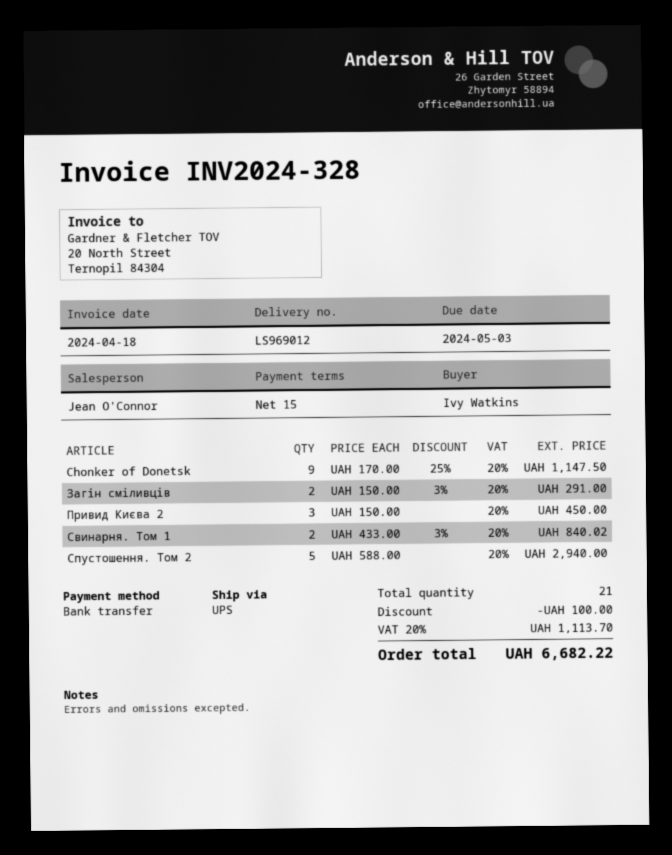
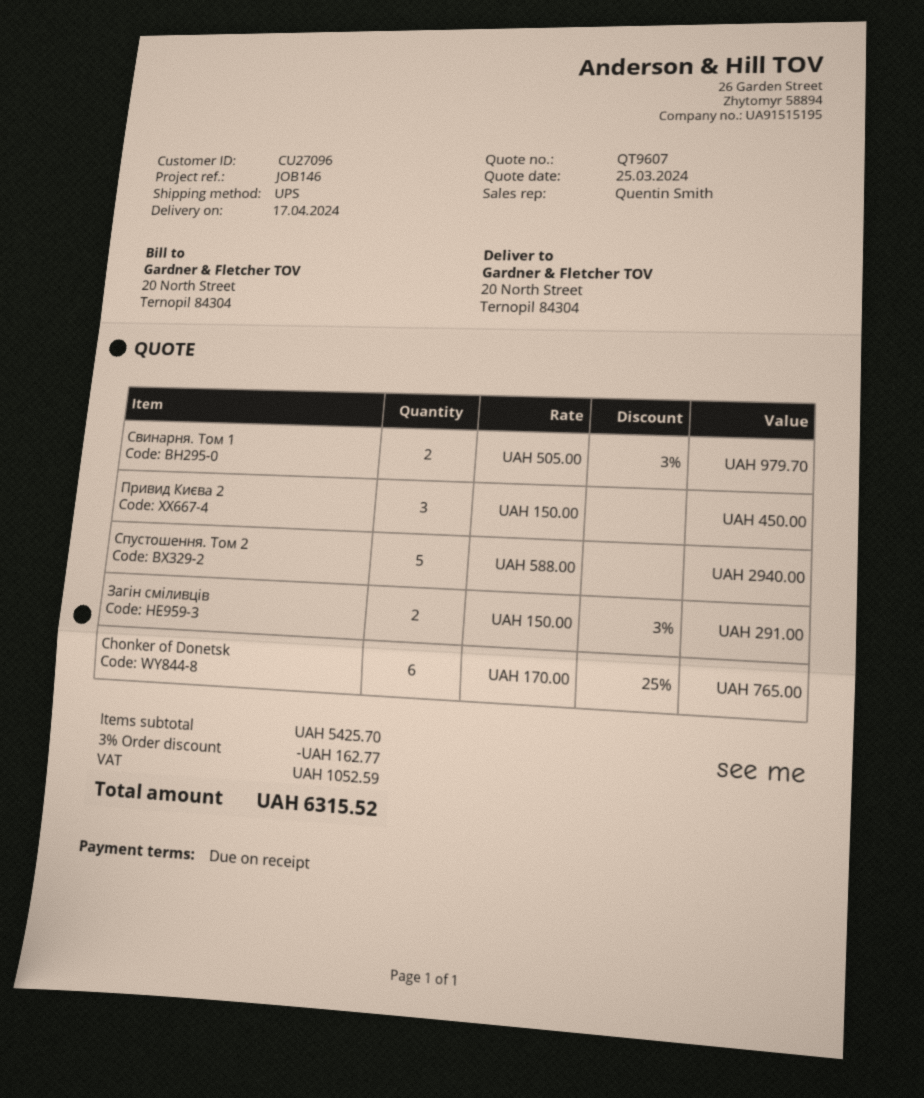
payment terms: 15 days -> on receipt
sales rep: Jean O'Connor -> Quentin Smith
Chonker of Donetsk: 9 x 170.00 - 25% = 1147.50 -> 6 x 170.00 - 25% = 765.00
Свинарня. Том 1: 2 x 433.00 - 3% = 840.02 -> 2 x 505.00 - 3% = 979.70
discount: 100.00 -> 162.77
tax: 1113.70 -> 1052.59
total: 6682.22 -> 6315.52

